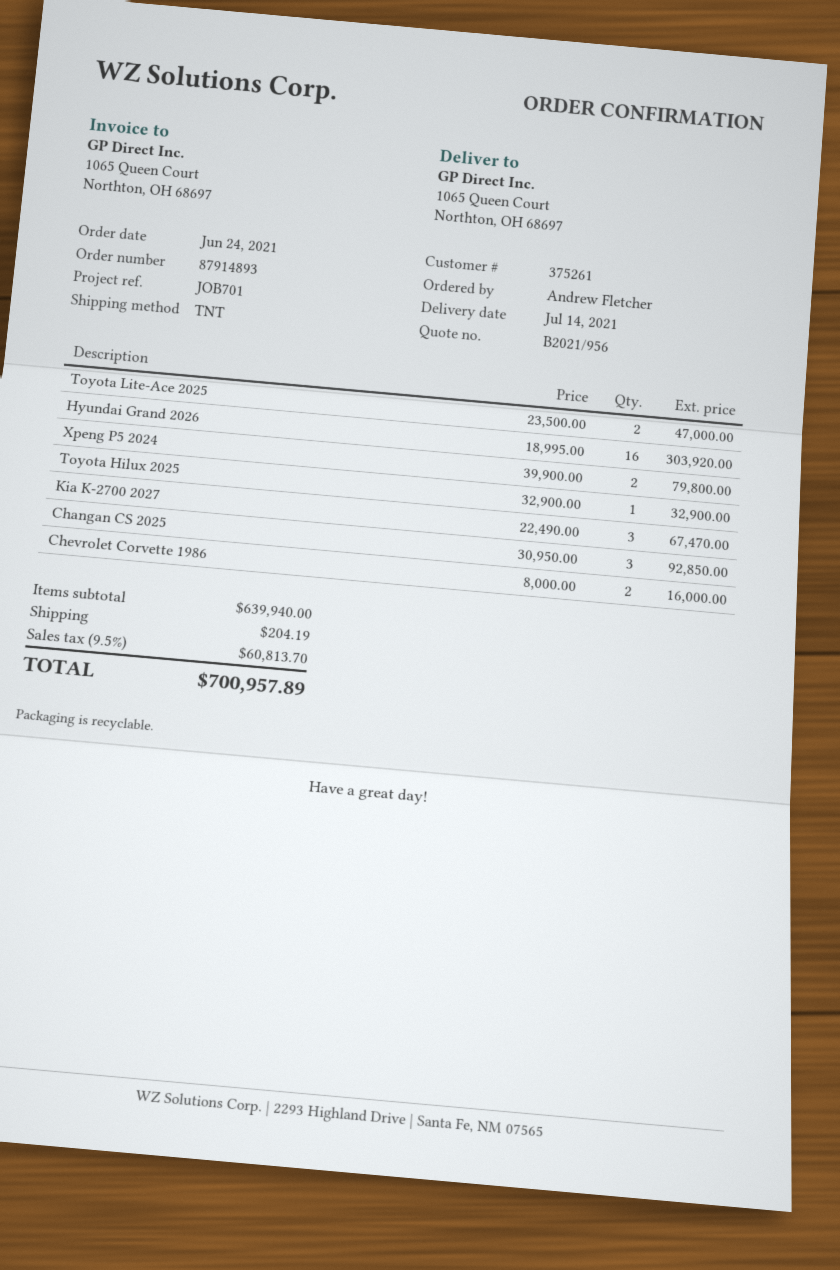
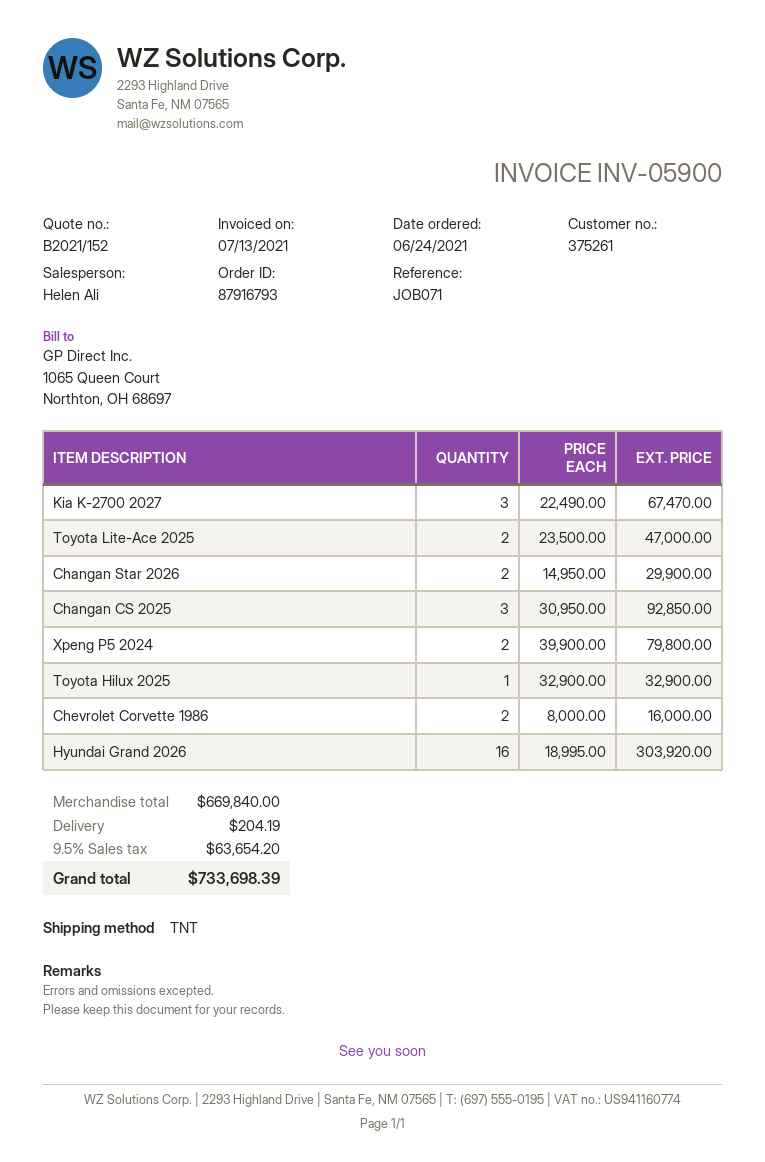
quote number: B2021/956 -> B2021/152
order number: 87914893 -> 87916793
reference: JOB701 -> JOB071
Changan Star 2026: none -> 2 x 14950.00 = 29900.00
subtotal: 639940.00 -> 669840.00
tax: 9.5% = 60813.70 -> 9.5% = 63654.20
total: 700957.89 -> 733698.39

